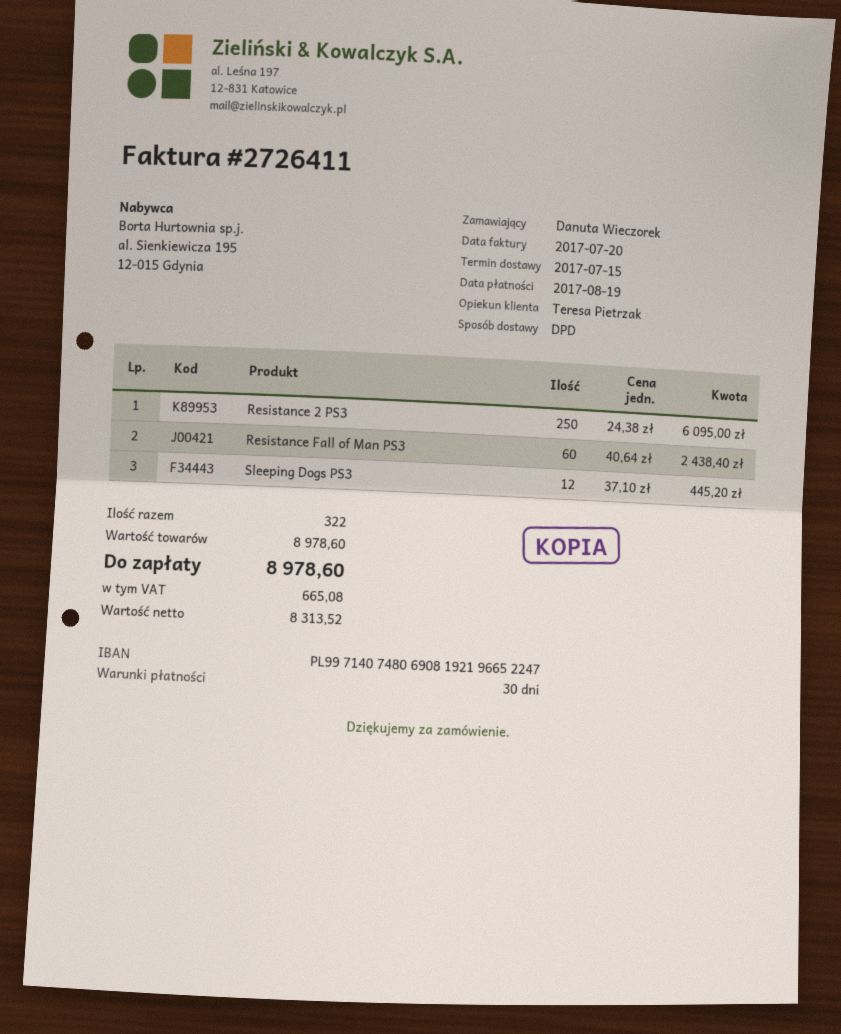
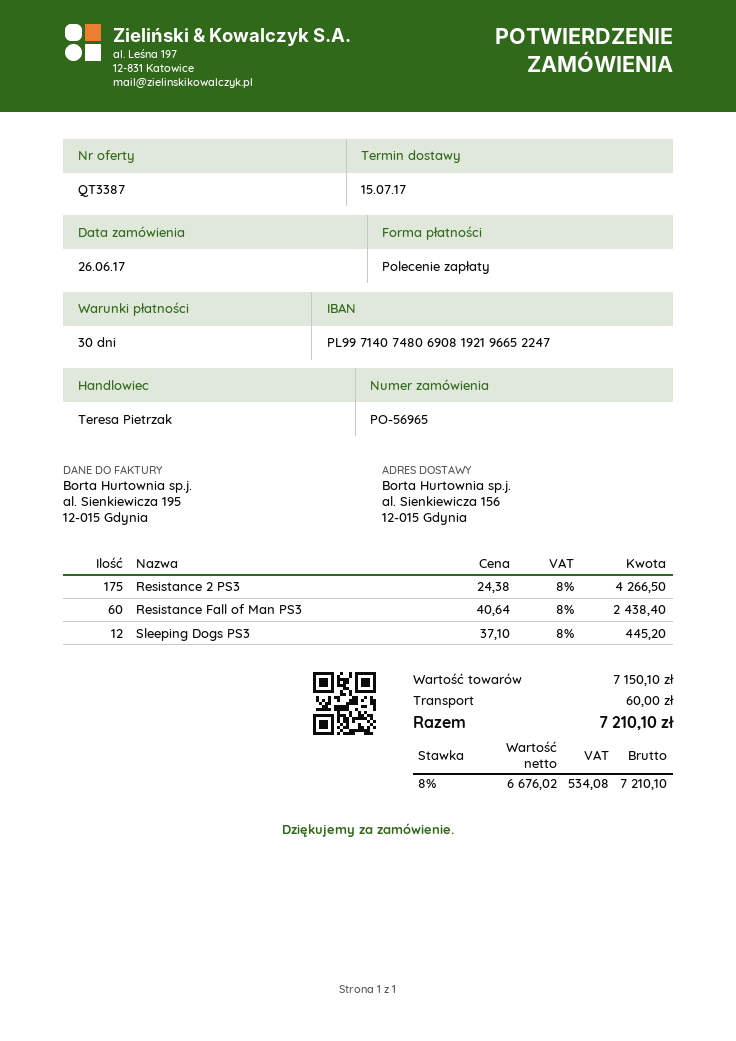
Resistance 2 PS3: 250 x 24.38 = 6095.00 -> 175 x 24.38 = 4266.50
subtotal: 8978.60 -> 7150.10
shipping: none -> 60.00
net: 8313.52 -> 6676.02
tax: 665.08 -> 534.08
total: 8978.60 -> 7210.10

